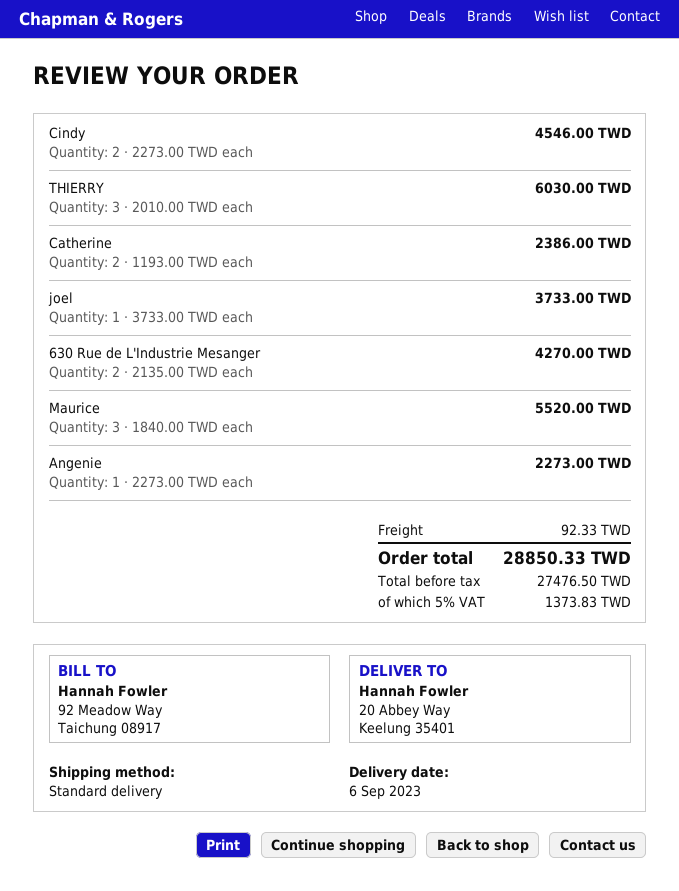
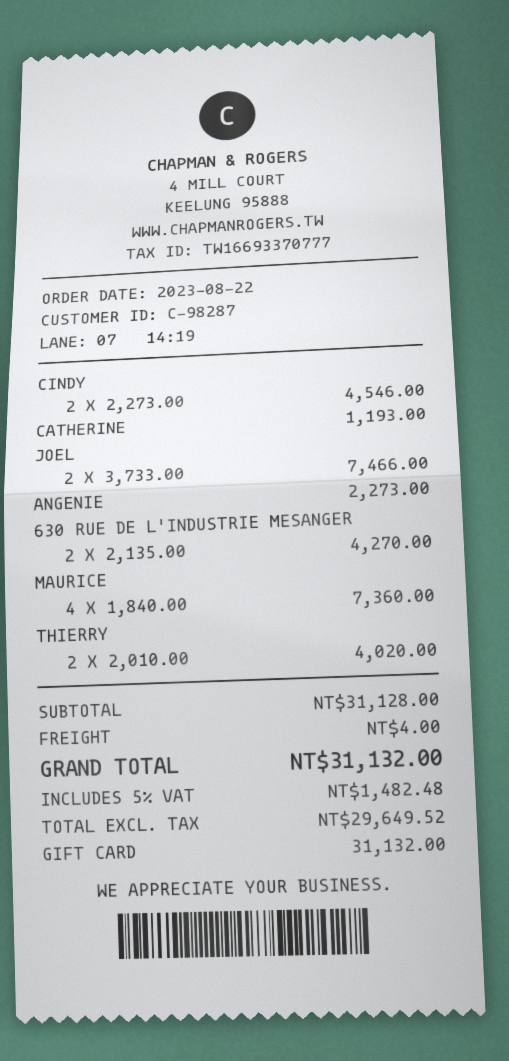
THIERRY: 3 x 2010.00 = 6030.00 -> 2 x 2010.00 = 4020.00
Catherine: 2 x 1193.00 = 2386.00 -> 1 x 1193.00 = 1193.00
joel: 1 x 3733.00 = 3733.00 -> 2 x 3733.00 = 7466.00
Maurice: 3 x 1840.00 = 5520.00 -> 4 x 1840.00 = 7360.00
shipping: 92.33 -> 4.00
net: 27476.50 -> 29649.52
tax: 5% = 1373.83 -> 5% = 1482.48
total: 28850.33 -> 31132.00

